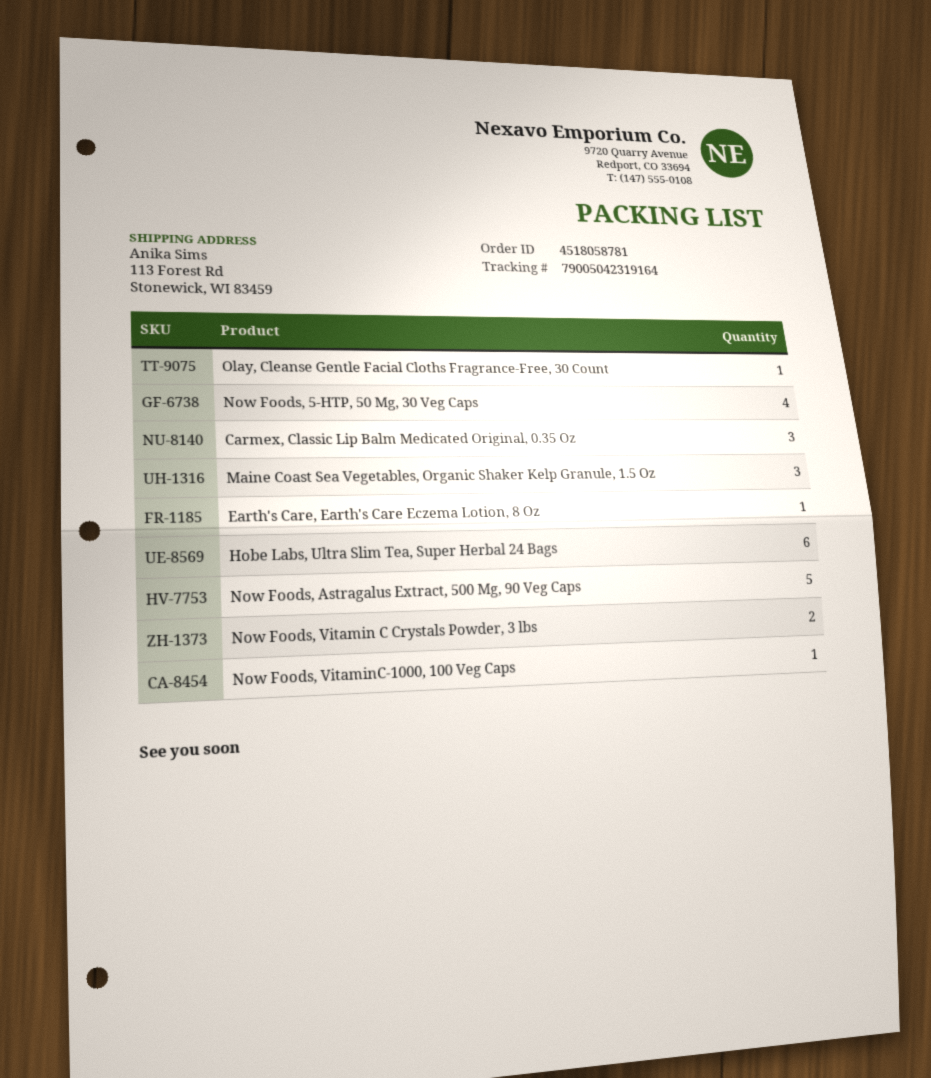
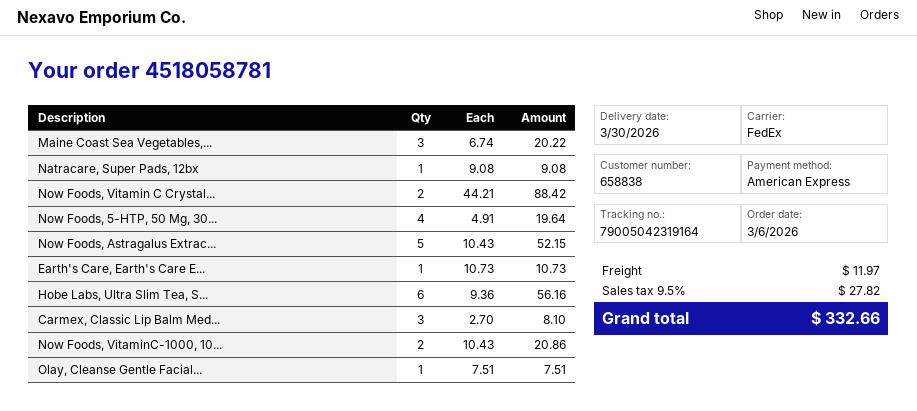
Now Foods, VitaminC-1000, 100 Veg Caps: 1 -> 2
Natracare, Super Pads, 12bx: none -> 1

